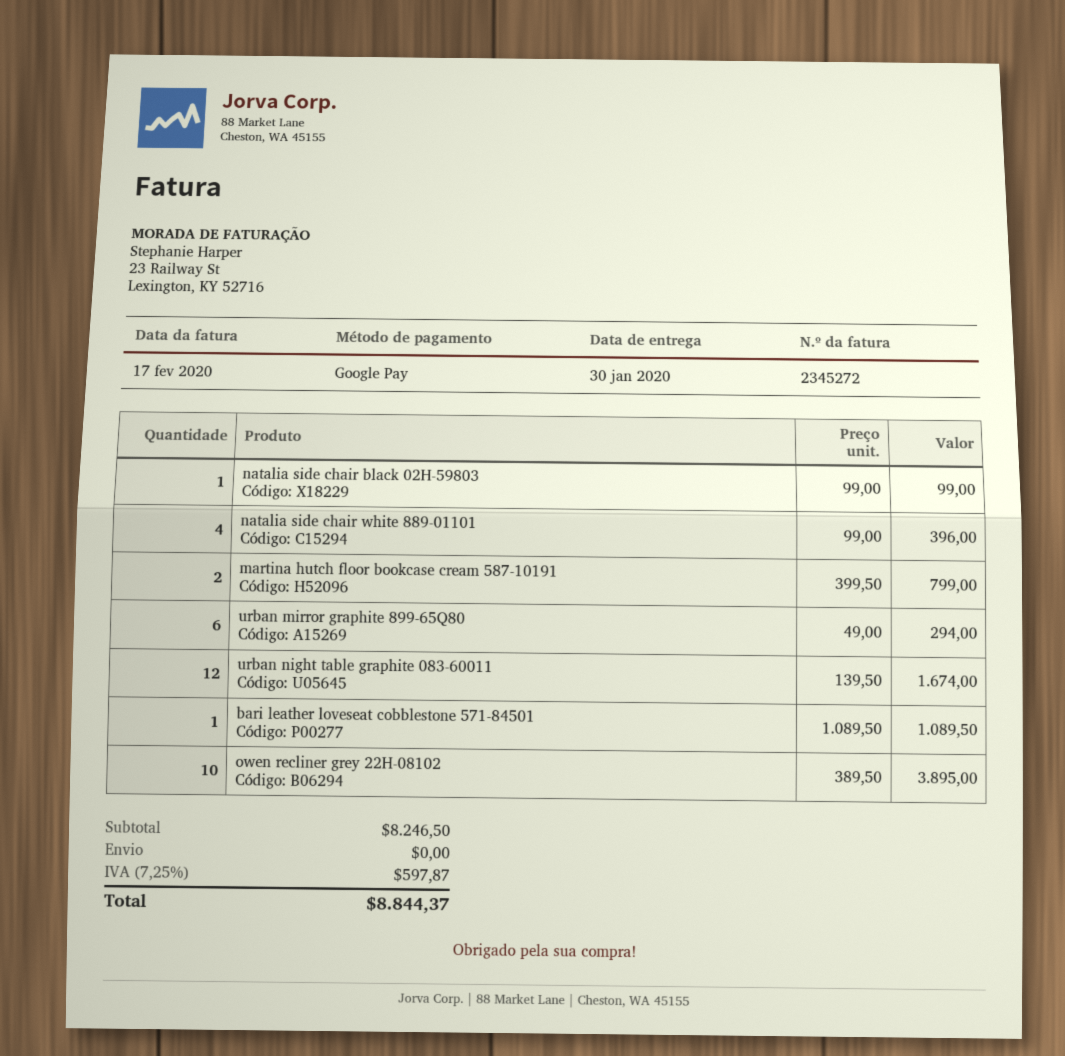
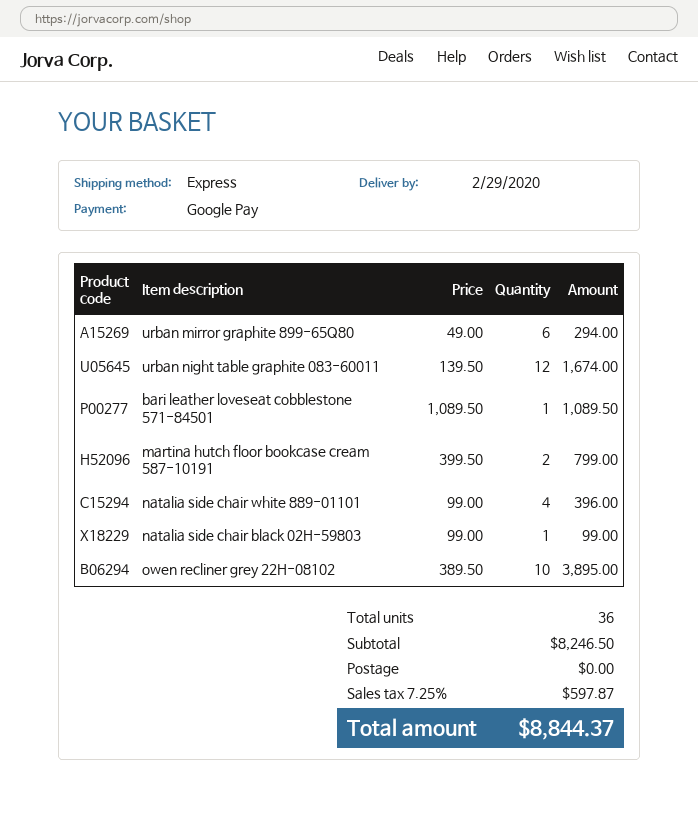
delivery date: 2020-01-30 -> 2020-02-29

